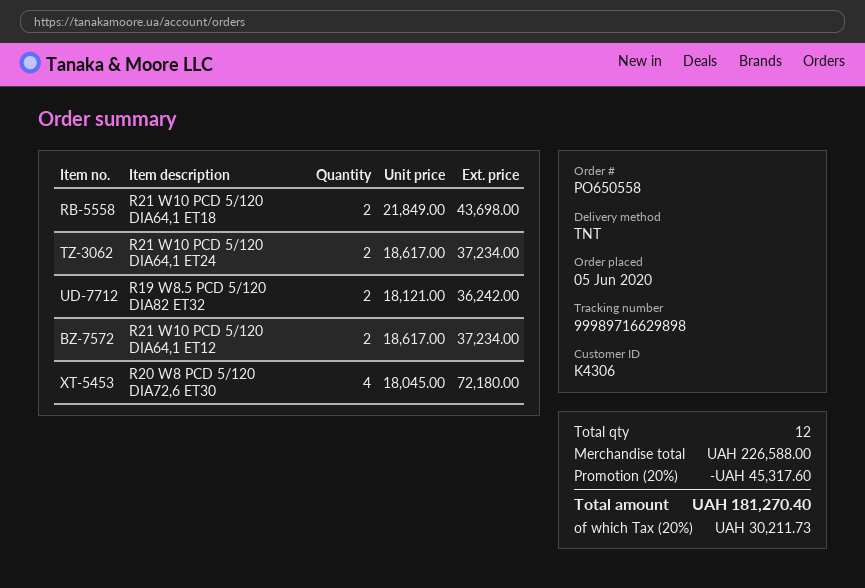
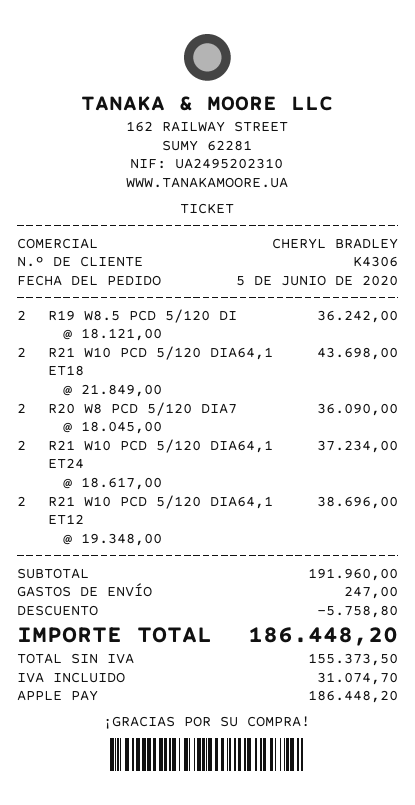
R21 W10 PCD 5/120 DIA64,1 ET12: 2 x 18617.00 = 37234.00 -> 2 x 19348.00 = 38696.00
R20 W8 PCD 5/120 DIA72,6 ET30: 4 x 18045.00 = 72180.00 -> 2 x 18045.00 = 36090.00
subtotal: 226588.00 -> 191960.00
discount: 45317.60 -> 5758.80
shipping: none -> 247.00
tax: 30211.73 -> 31074.70
total: 181270.40 -> 186448.20

